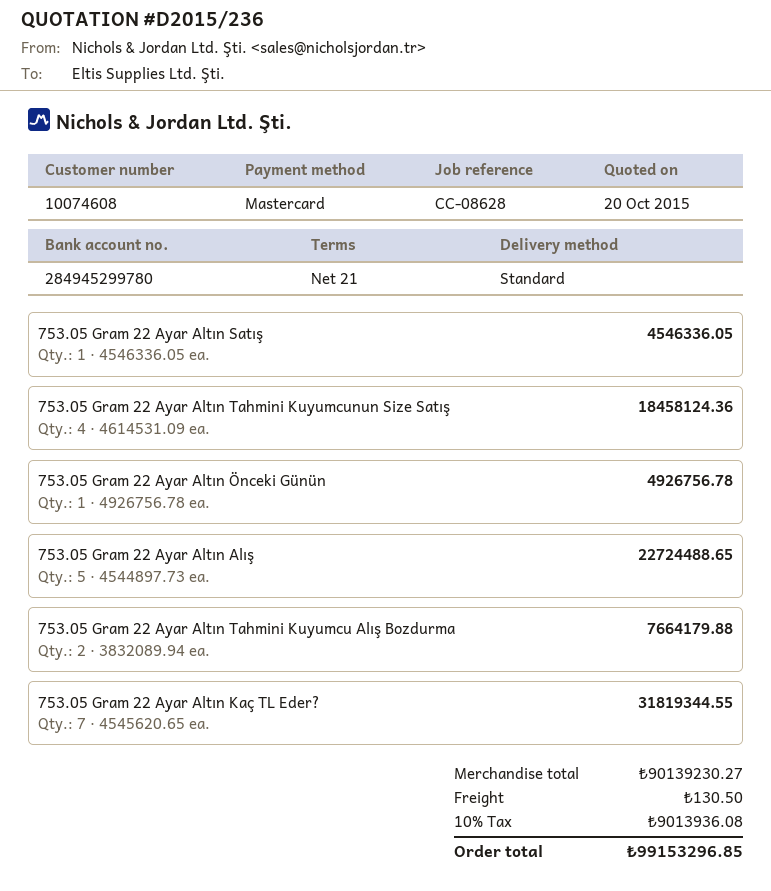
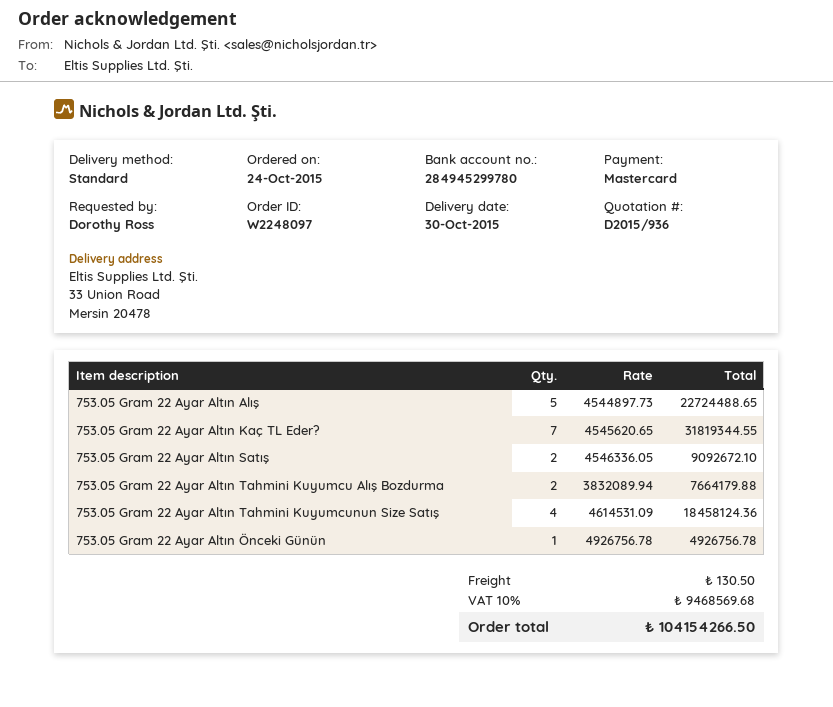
quote number: D2015/236 -> D2015/936
753.05 Gram 22 Ayar Altın Satış: 1 x 4546336.05 = 4546336.05 -> 2 x 4546336.05 = 9092672.10
tax: 10% = 9013936.08 -> 10% = 9468569.68
total: 99153296.85 -> 104154266.50

